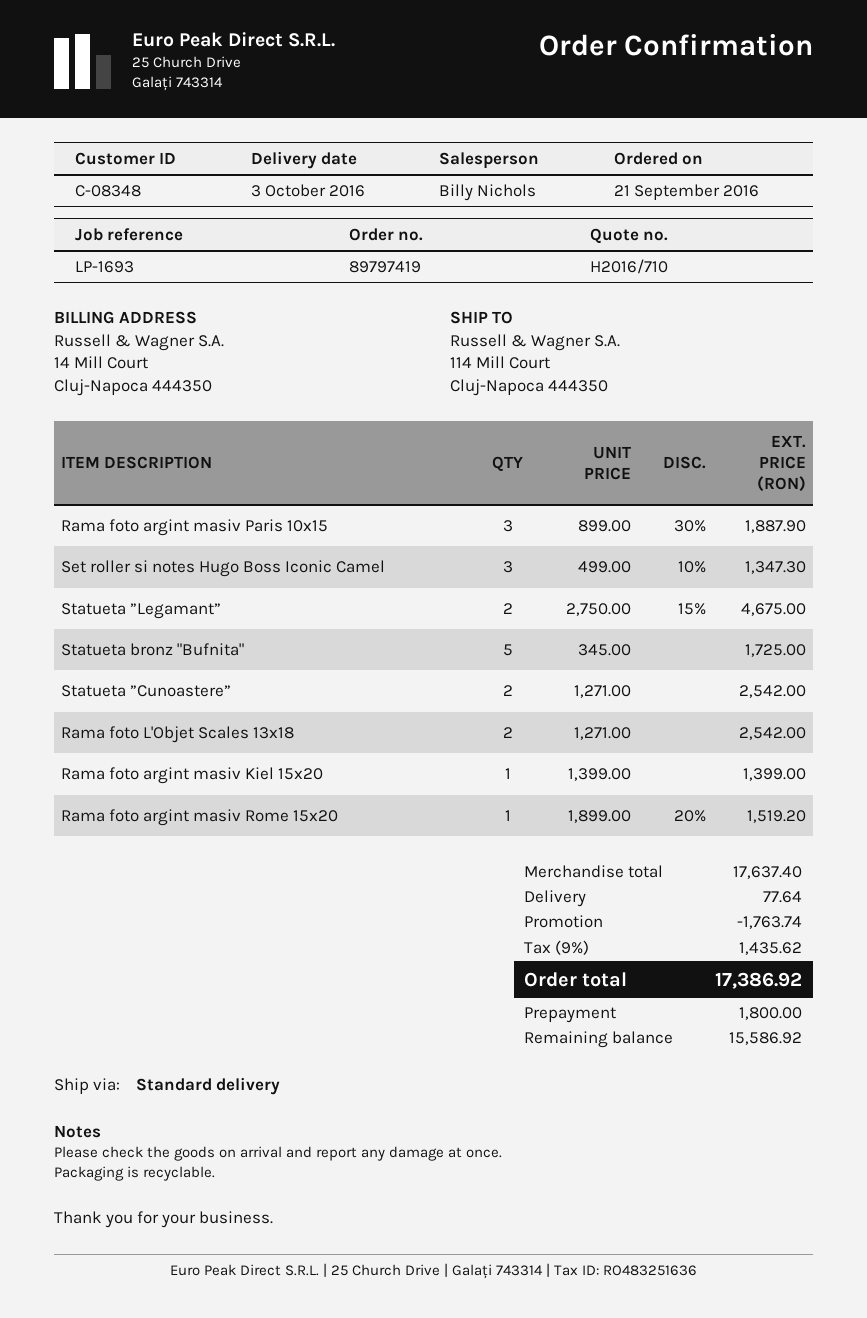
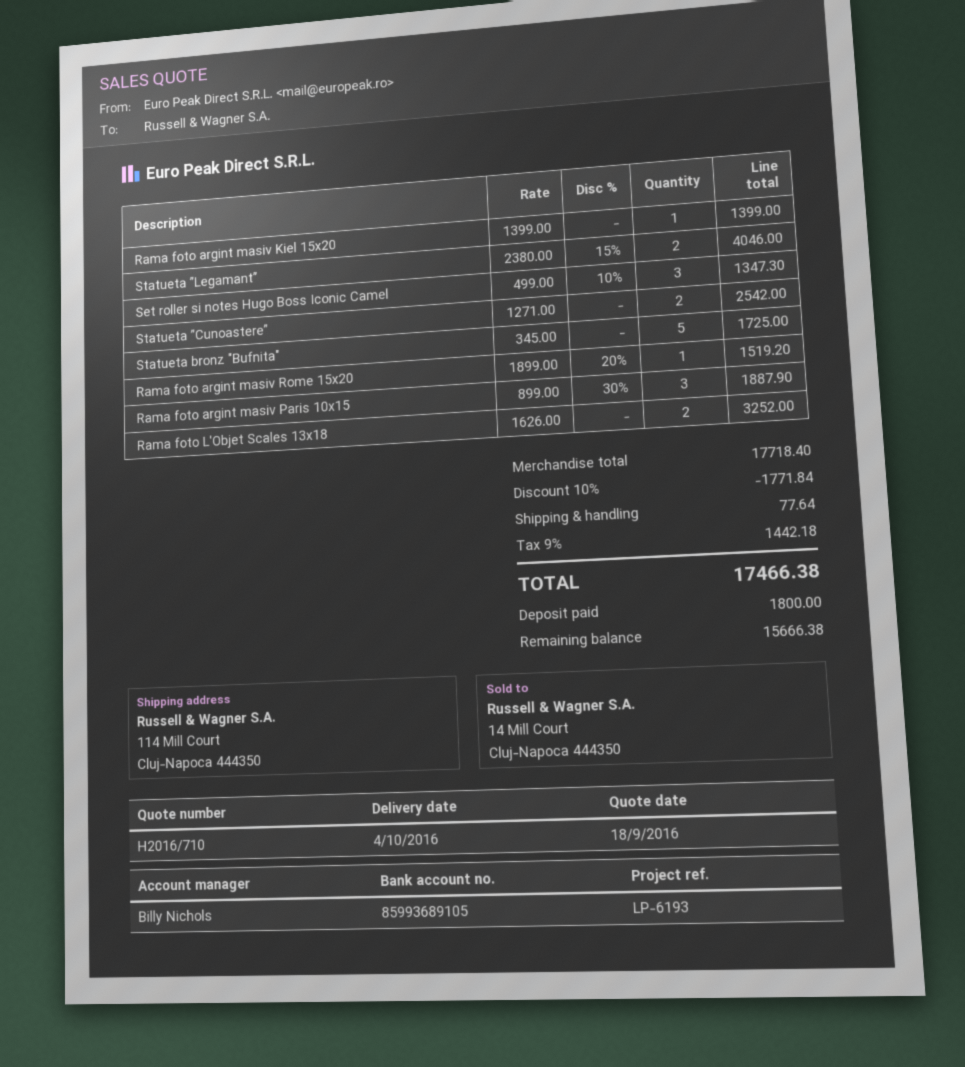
delivery date: 2016-10-03 -> 2016-10-04
reference: LP-1693 -> LP-6193
Statueta ”Legamant”: 2 x 2750.00 - 15% = 4675.00 -> 2 x 2380.00 - 15% = 4046.00
Rama foto L'Objet Scales 13x18: 2 x 1271.00 = 2542.00 -> 2 x 1626.00 = 3252.00
subtotal: 17637.40 -> 17718.40
discount: 1763.74 -> 1771.84
tax: 9% = 1435.62 -> 9% = 1442.18
total: 17386.92 -> 17466.38
balance: 15586.92 -> 15666.38

